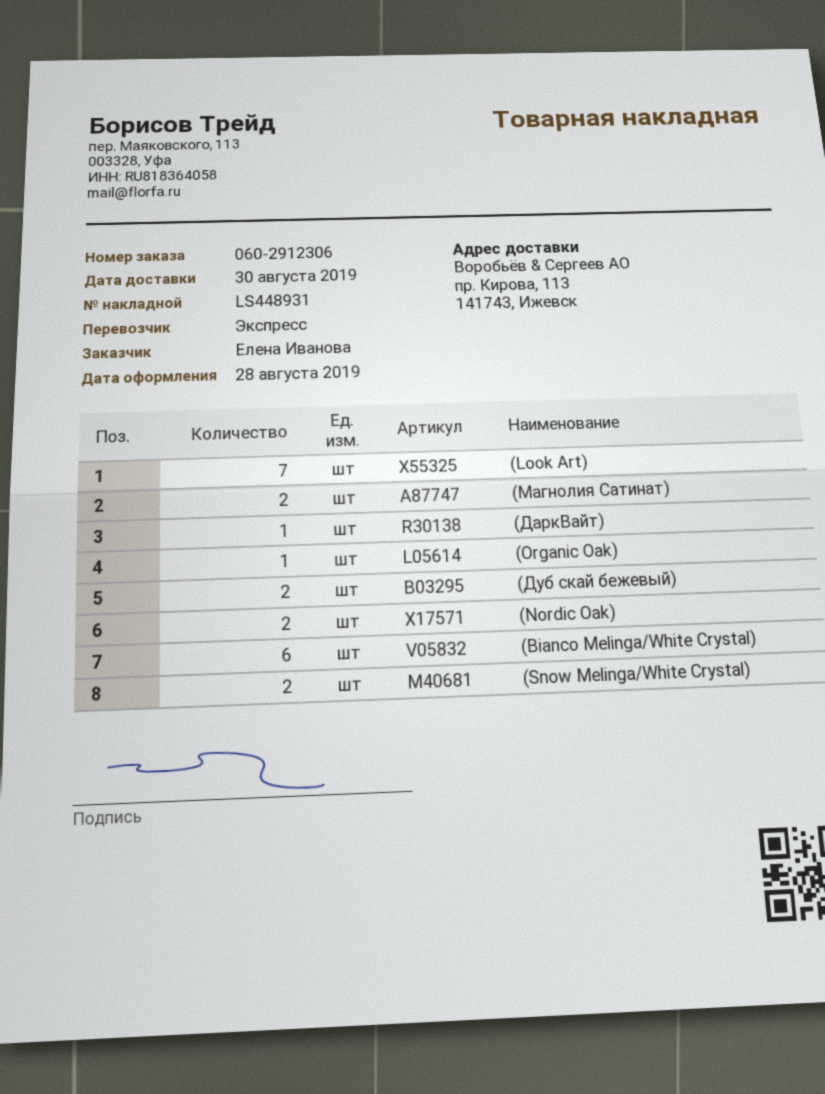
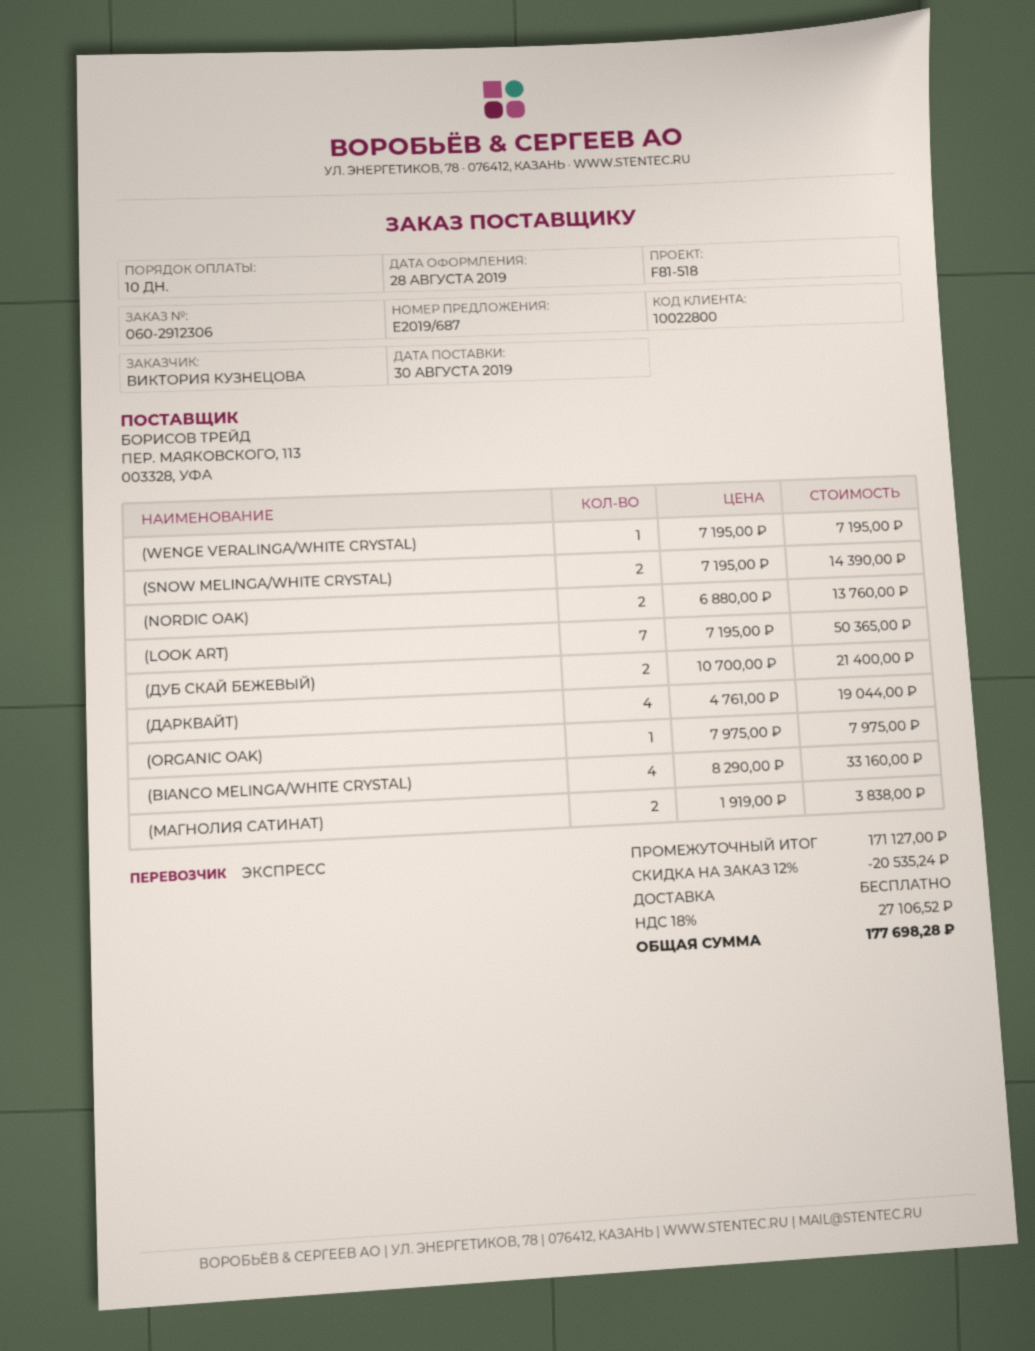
ordered by: Елена Иванова -> ВИКТОРИЯ КУЗНЕЦОВА
(ДаркВайт): 1 -> 4
(Bianco Melinga/White Сrystal): 6 -> 4
(WENGE VERALINGA/WHITE СRYSTAL): none -> 1

